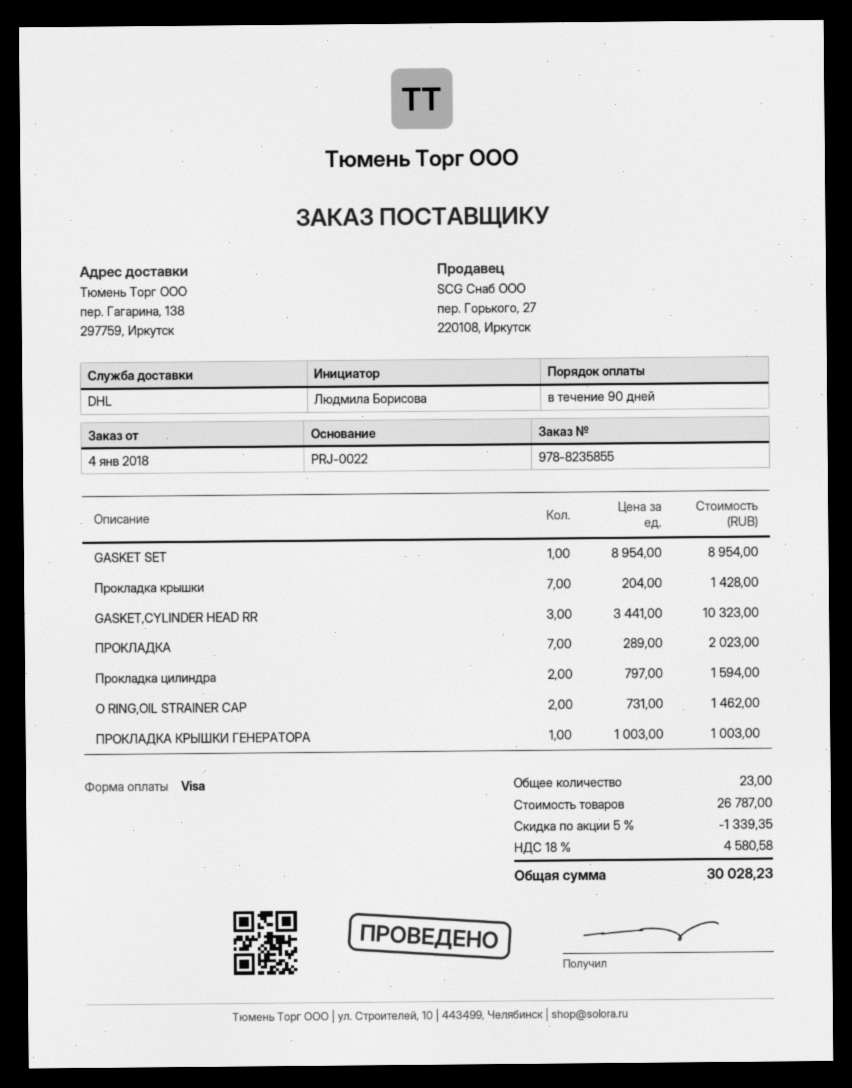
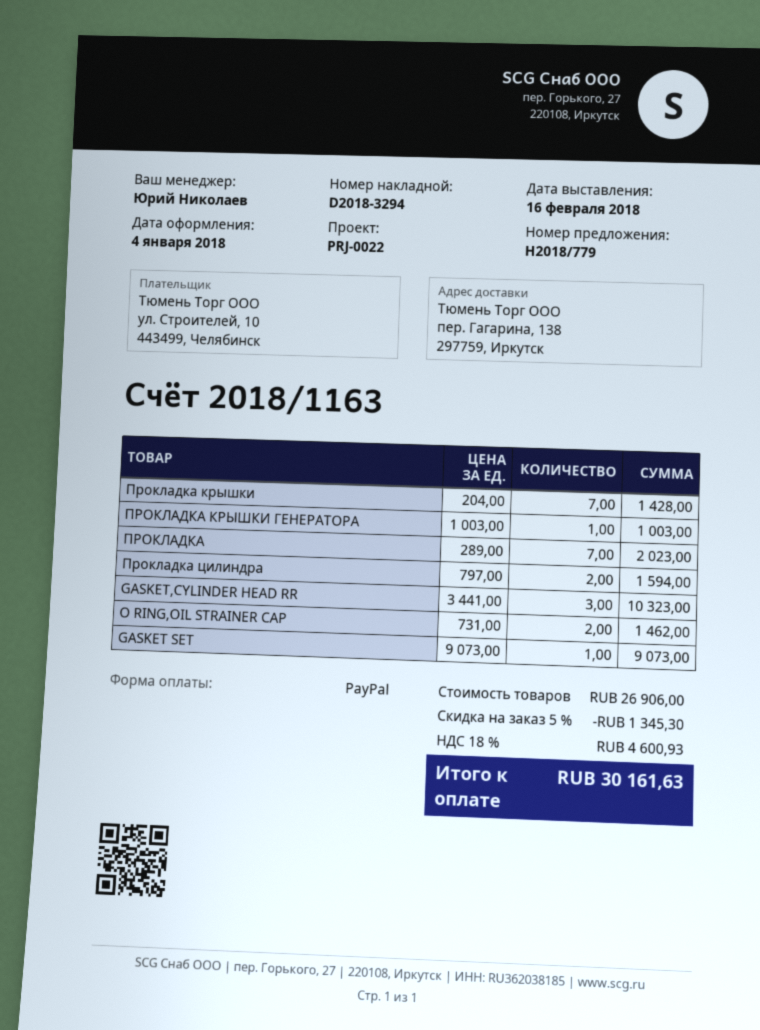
payment method: Visa -> PayPal
GASKET SET: 1 x 8954.00 = 8954.00 -> 1 x 9073.00 = 9073.00
subtotal: 26787.00 -> 26906.00
discount: 5% = 1339.35 -> 5% = 1345.30
tax: 18% = 4580.58 -> 18% = 4600.93
total: 30028.23 -> 30161.63

